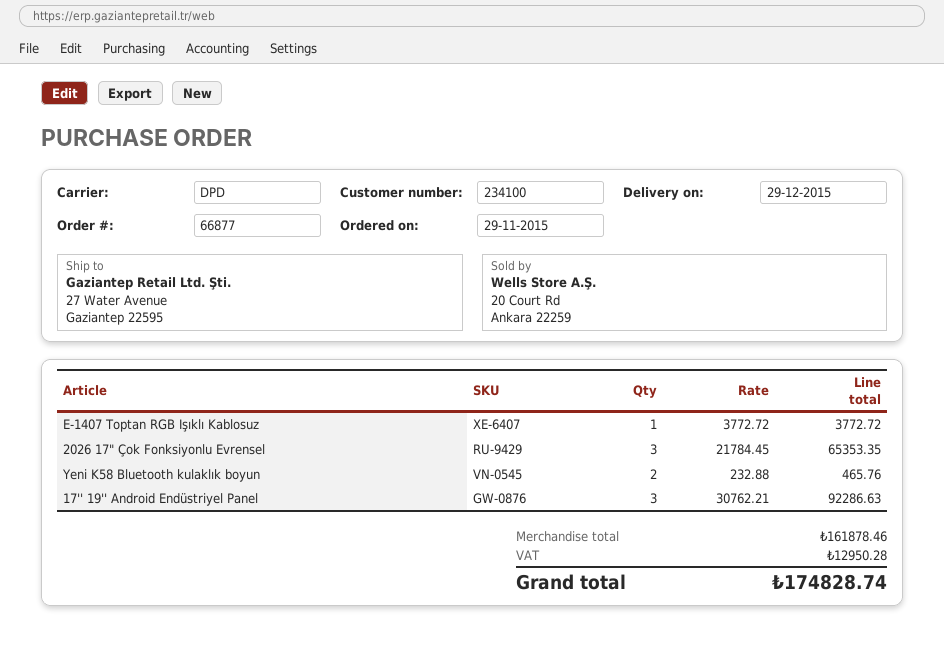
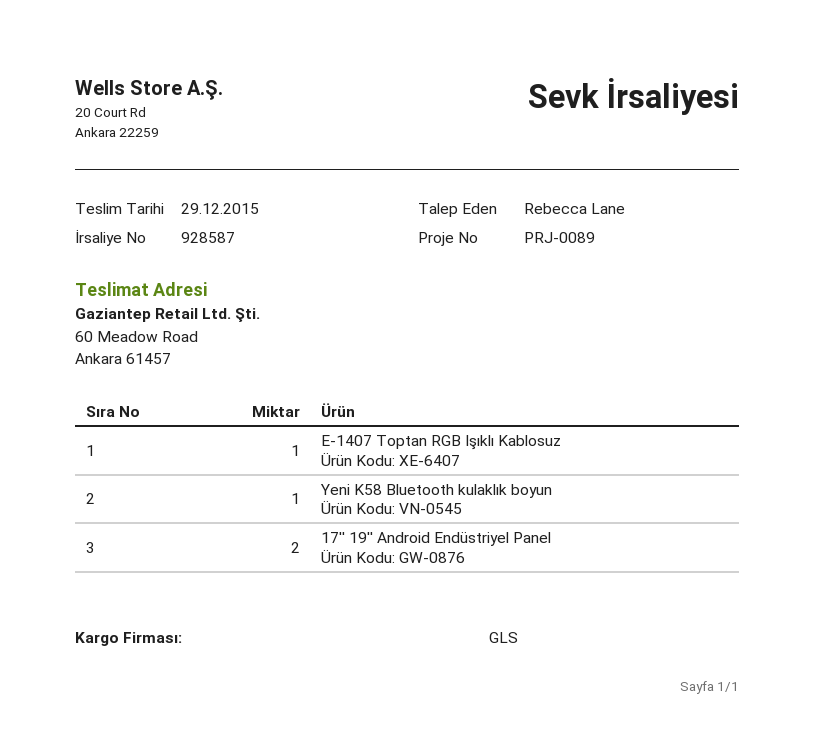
shipping method: DPD -> GLS
ship to: 27 Water Avenue, Gaziantep 22595 -> 60 Meadow Road, Ankara 61457
2026 17" Çok Fonksiyonlu Evrensel: 3 -> none
Yeni K58 Bluetooth kulaklık boyun: 2 -> 1
17'' 19'' Android Endüstriyel Panel: 3 -> 2

